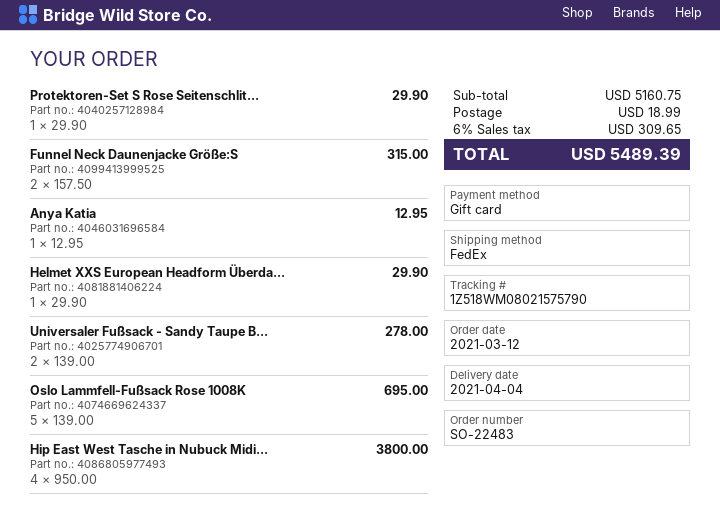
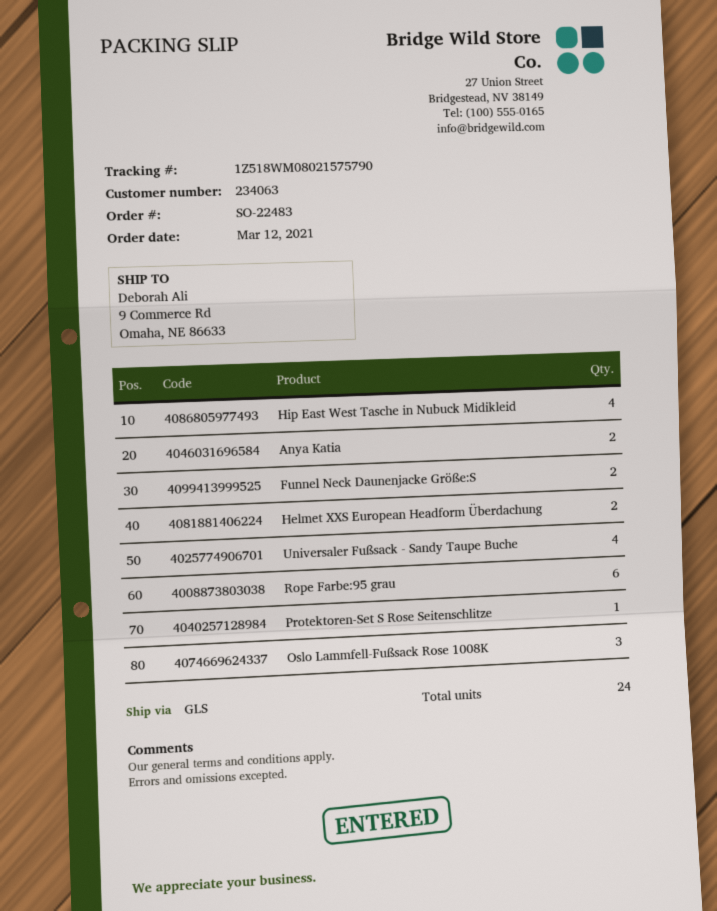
shipping method: FedEx -> GLS
Anya Katia: 1 -> 2
Helmet XXS European Headform Überda...: 1 -> 2
Universaler Fußsack - Sandy Taupe B...: 2 -> 4
Oslo Lammfell-Fußsack Rose 1008K: 5 -> 3
Rope Farbe:95 grau: none -> 6

